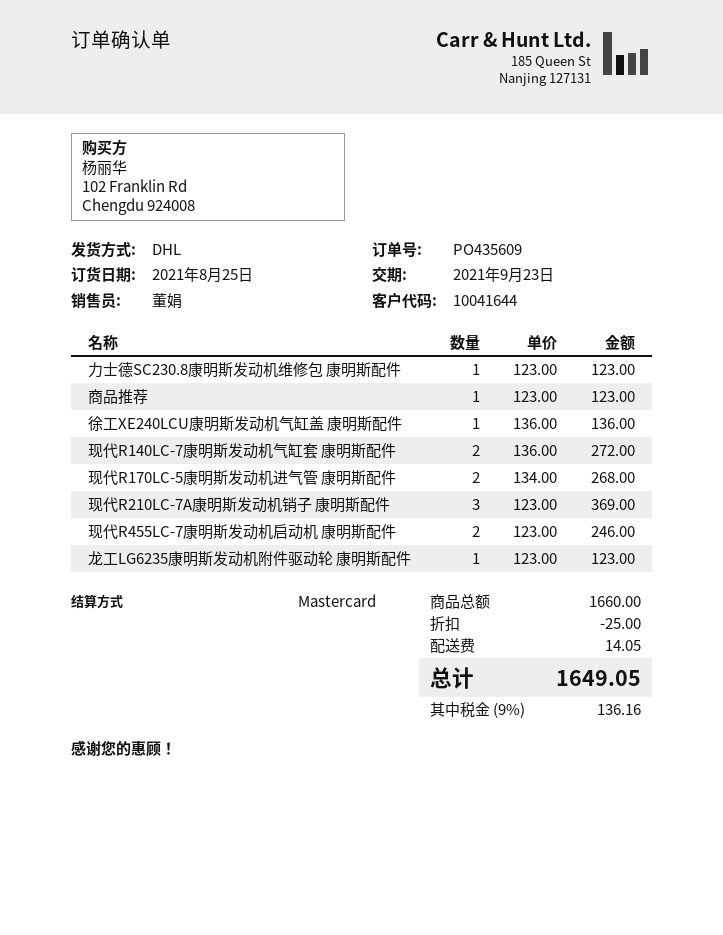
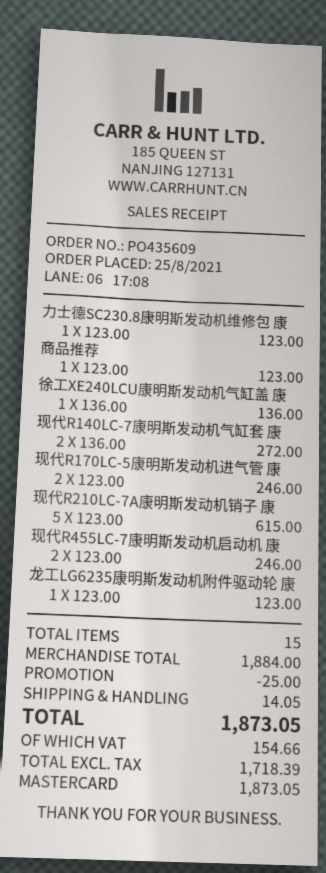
现代R170LC-5康明斯发动机进气管 康明斯配件: 2 x 134.00 = 268.00 -> 2 x 123.00 = 246.00
现代R210LC-7A康明斯发动机销子 康明斯配件: 3 x 123.00 = 369.00 -> 5 x 123.00 = 615.00
subtotal: 1660.00 -> 1884.00
tax: 136.16 -> 154.66
total: 1649.05 -> 1873.05

